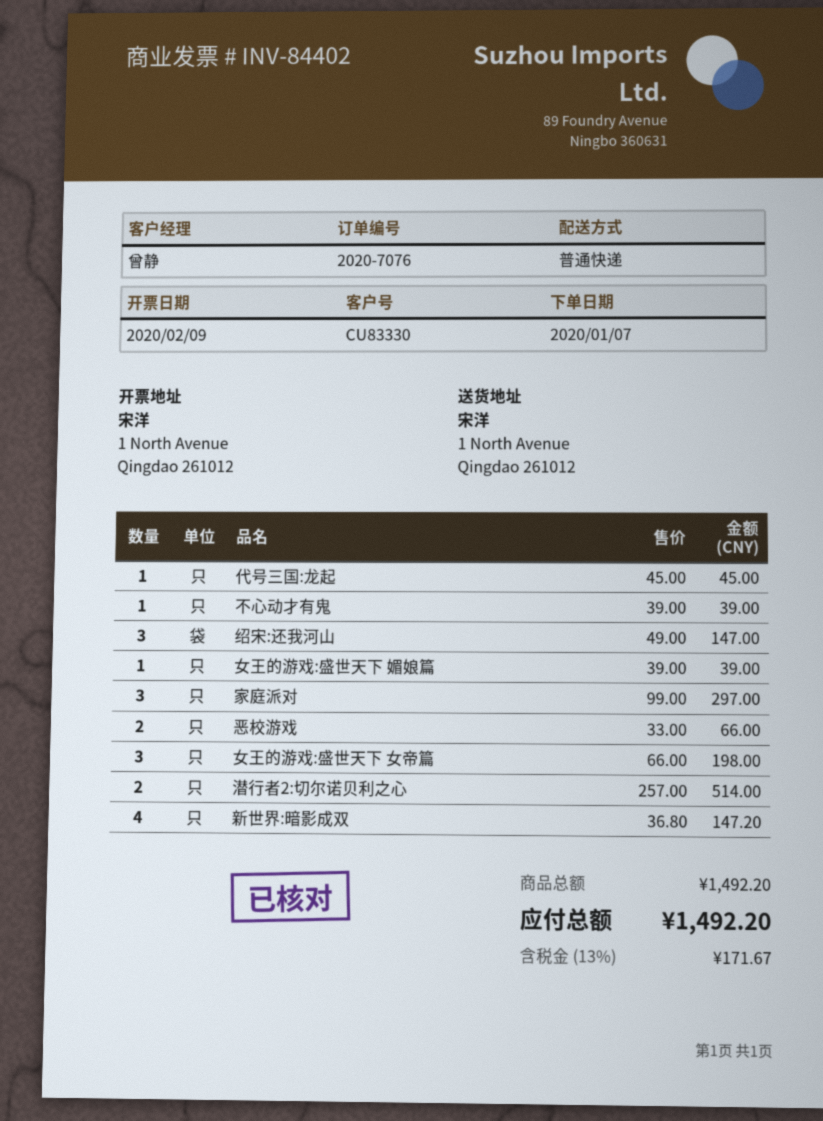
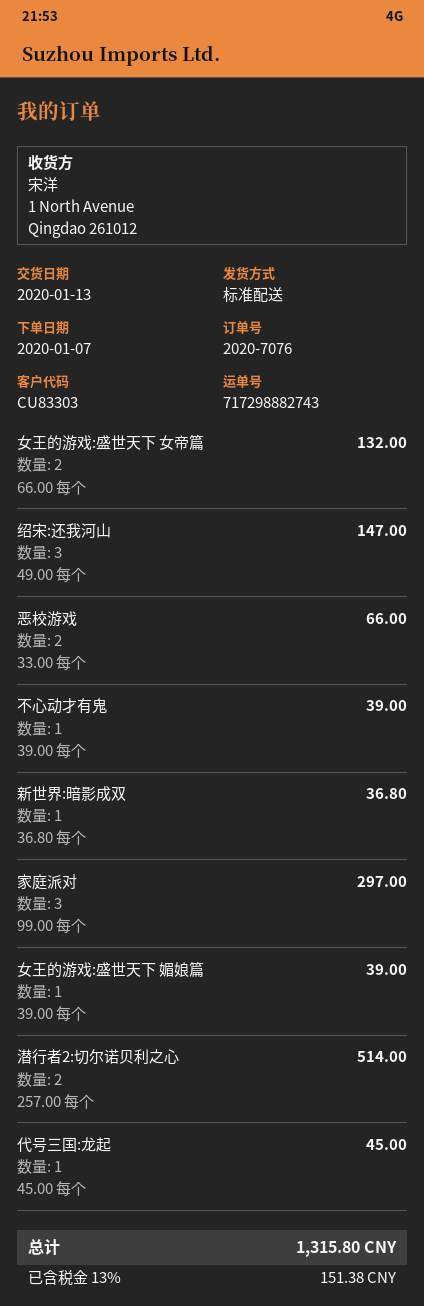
customer number: CU83330 -> CU83303
女王的游戏:盛世天下 女帝篇: 3 x 66.00 = 198.00 -> 2 x 66.00 = 132.00
新世界:暗影成双: 4 x 36.80 = 147.20 -> 1 x 36.80 = 36.80
tax: 13% = 171.67 -> 13% = 151.38
total: 1492.20 -> 1315.80

